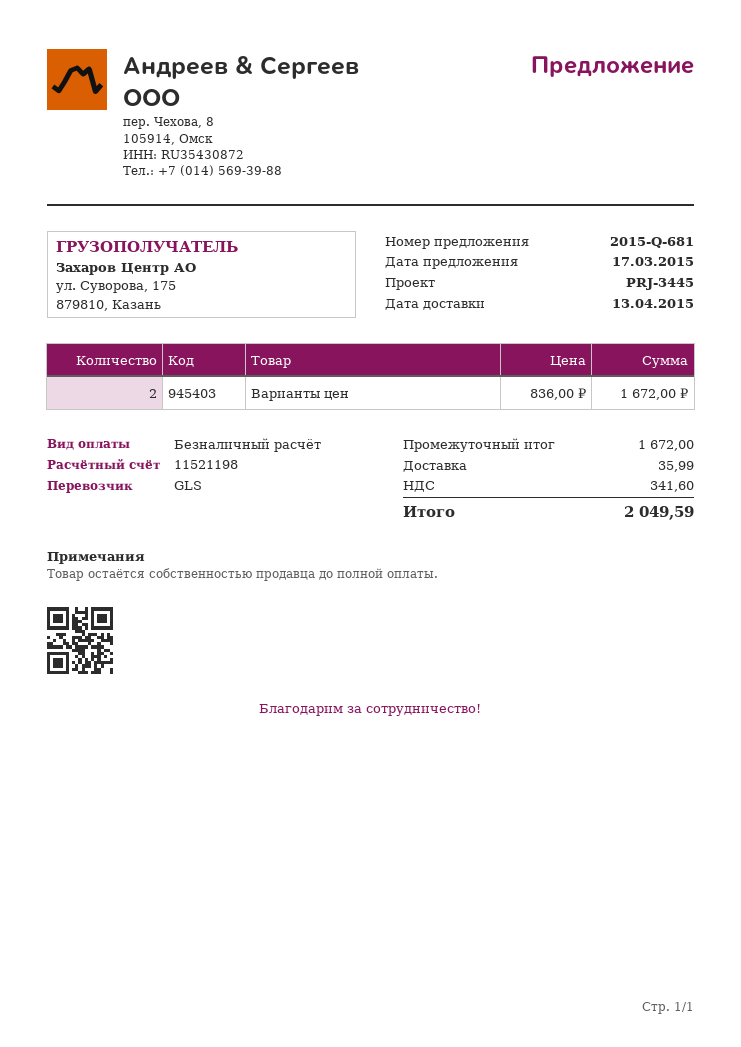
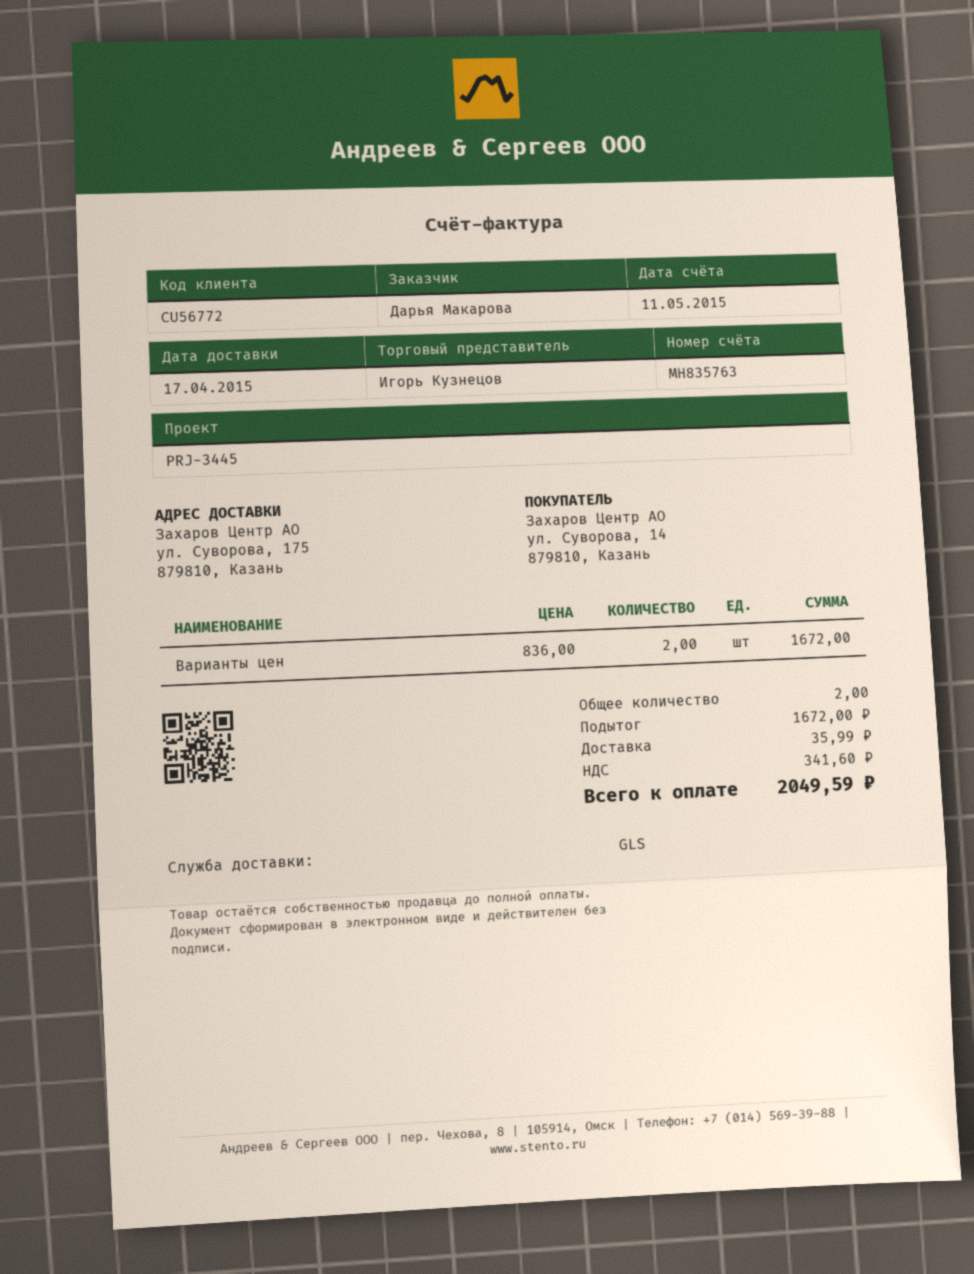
delivery date: 2015-04-13 -> 2015-04-17

